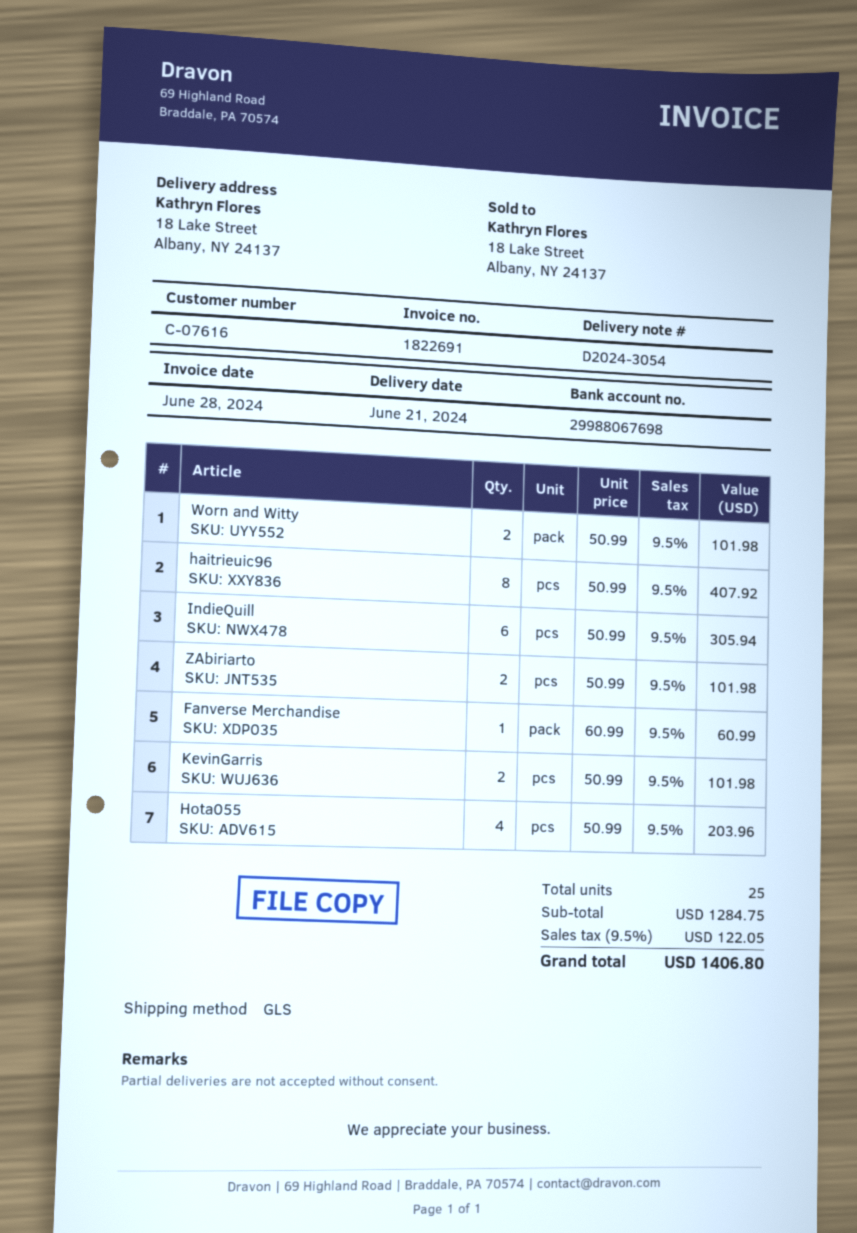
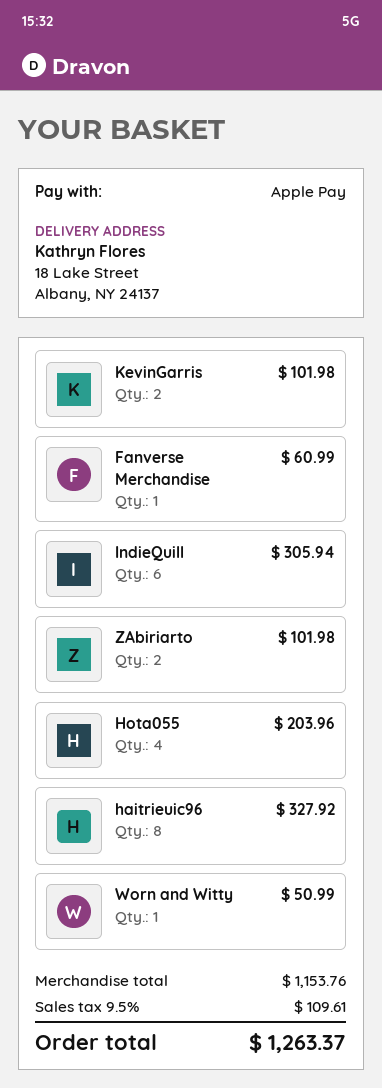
Worn and Witty: 2 for 101.98 -> 1 for 50.99
haitrieuic96: 8 for 407.92 -> 8 for 327.92
subtotal: 1284.75 -> 1153.76
tax: 9.5% = 122.05 -> 9.5% = 109.61
total: 1406.80 -> 1263.37

